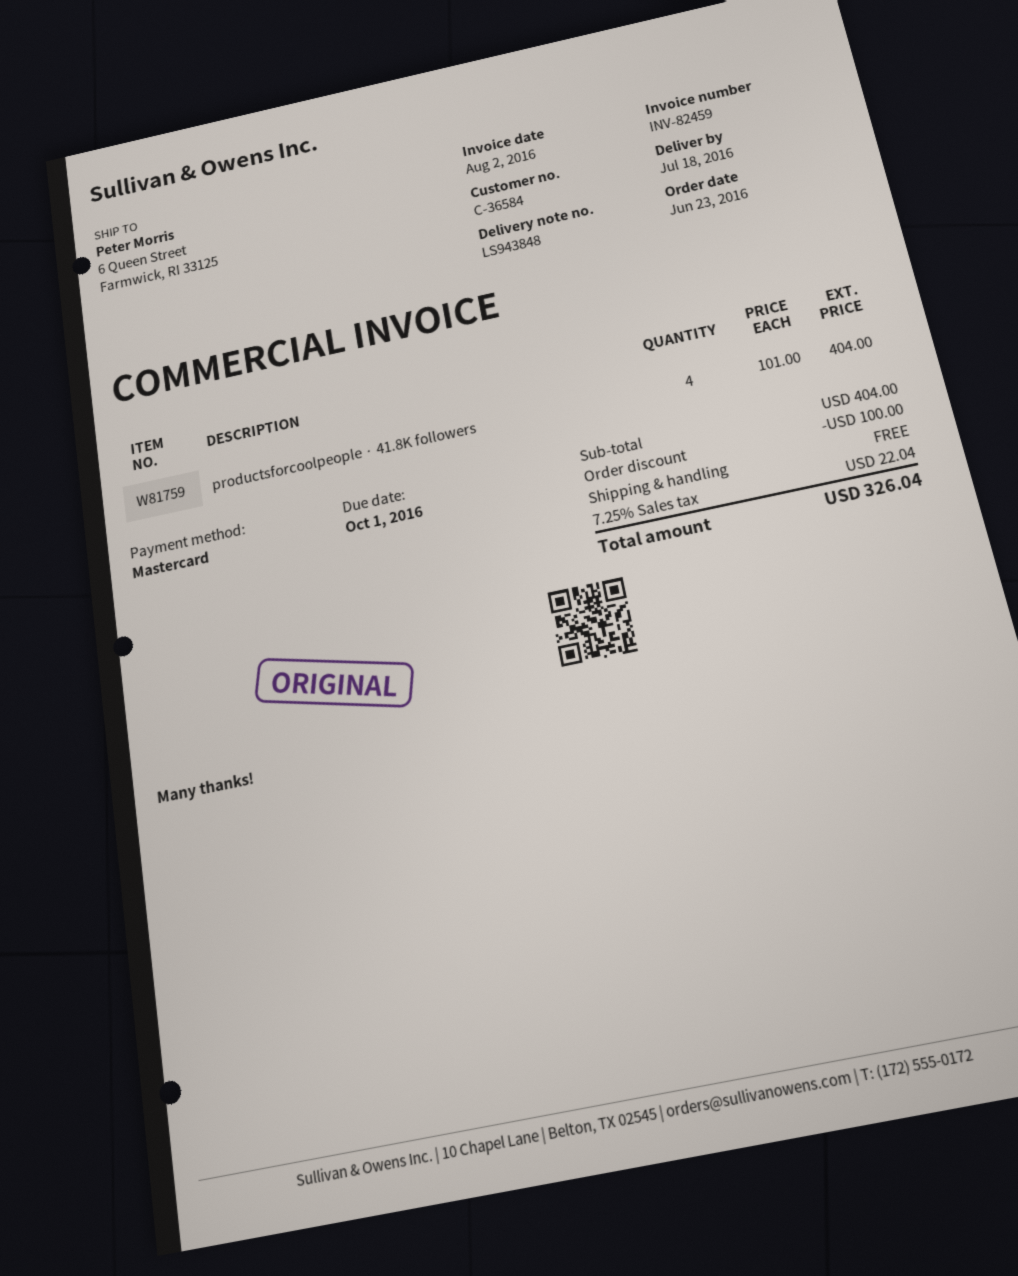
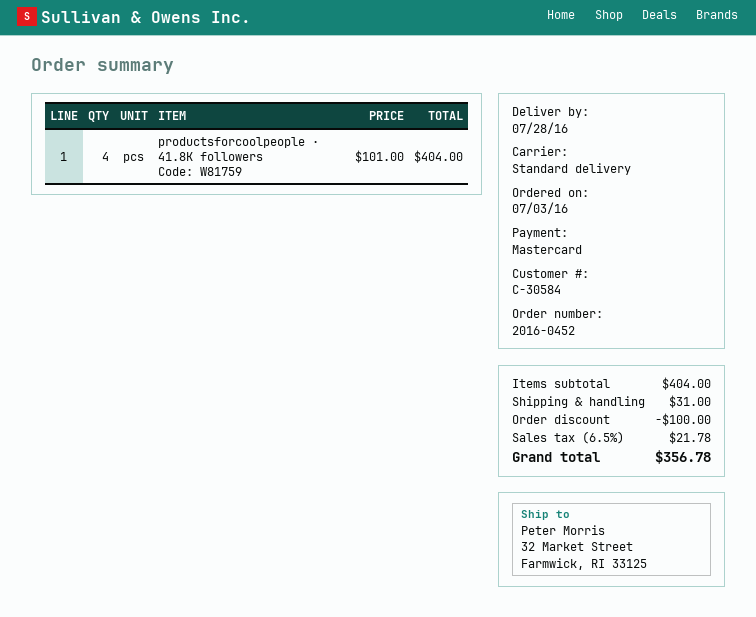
order date: 2016-06-23 -> 2016-07-03
delivery date: 2016-07-18 -> 2016-07-28
customer number: C-36584 -> C-30584
ship to: 6 Queen Street, Farmwick, RI 33125 -> 32 Market Street, Farmwick, RI 33125
shipping: 0.00 -> 31.00
tax: 7.25% = 22.04 -> 6.5% = 21.78
total: 326.04 -> 356.78

